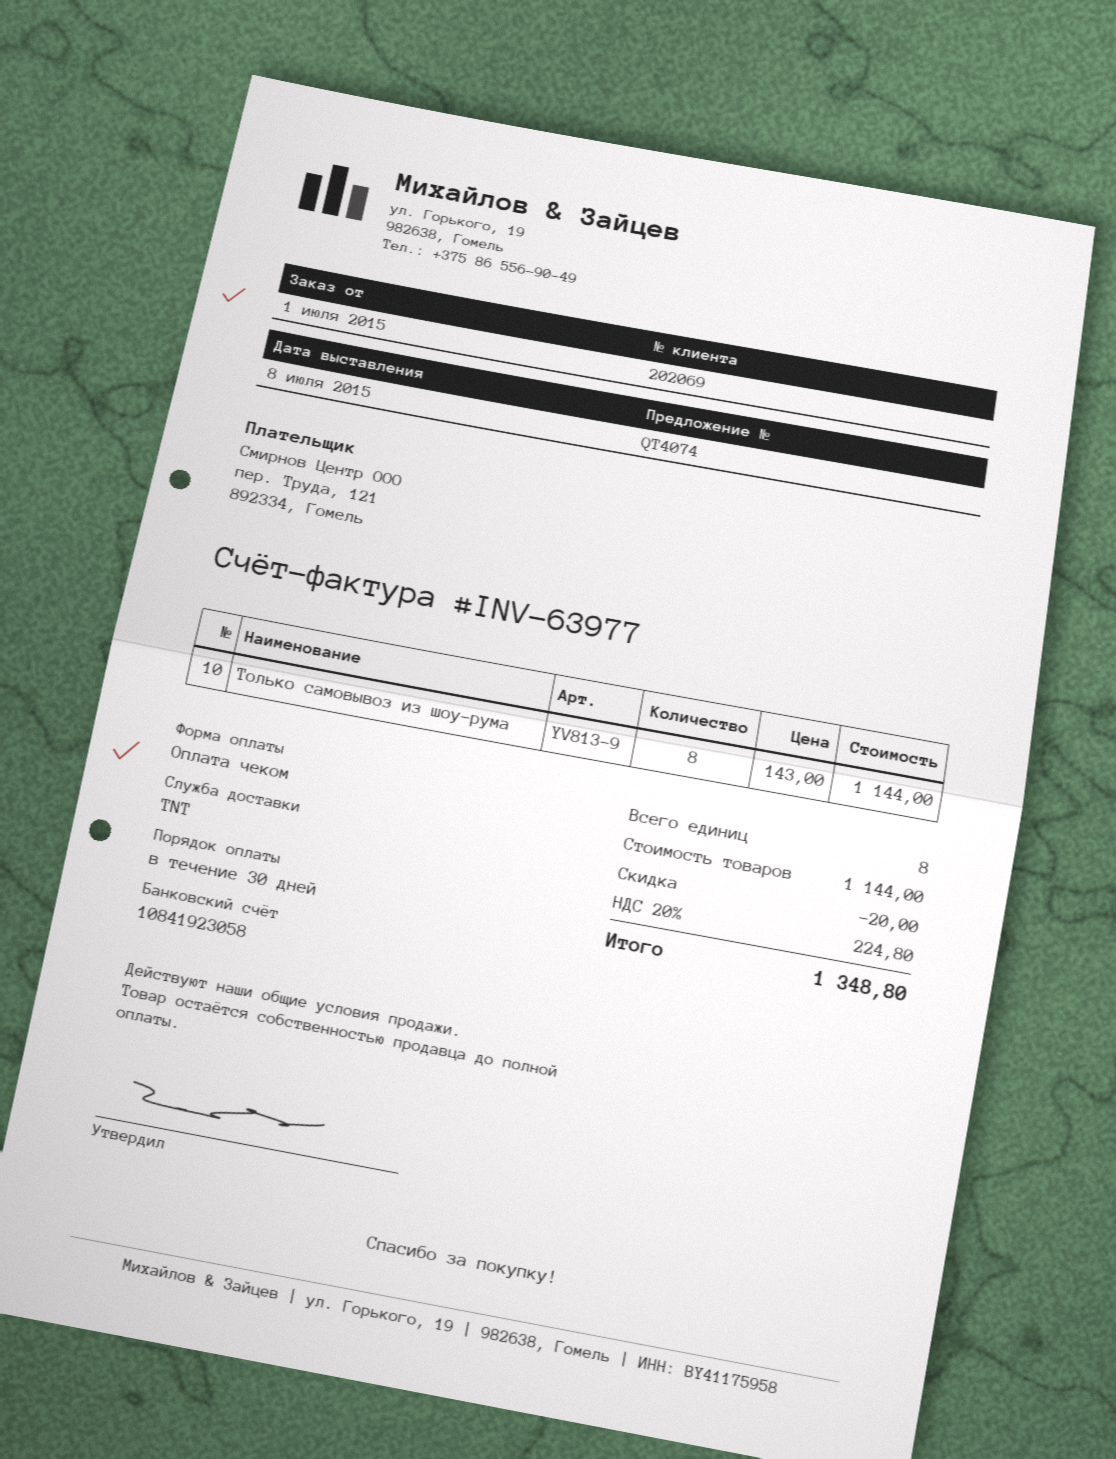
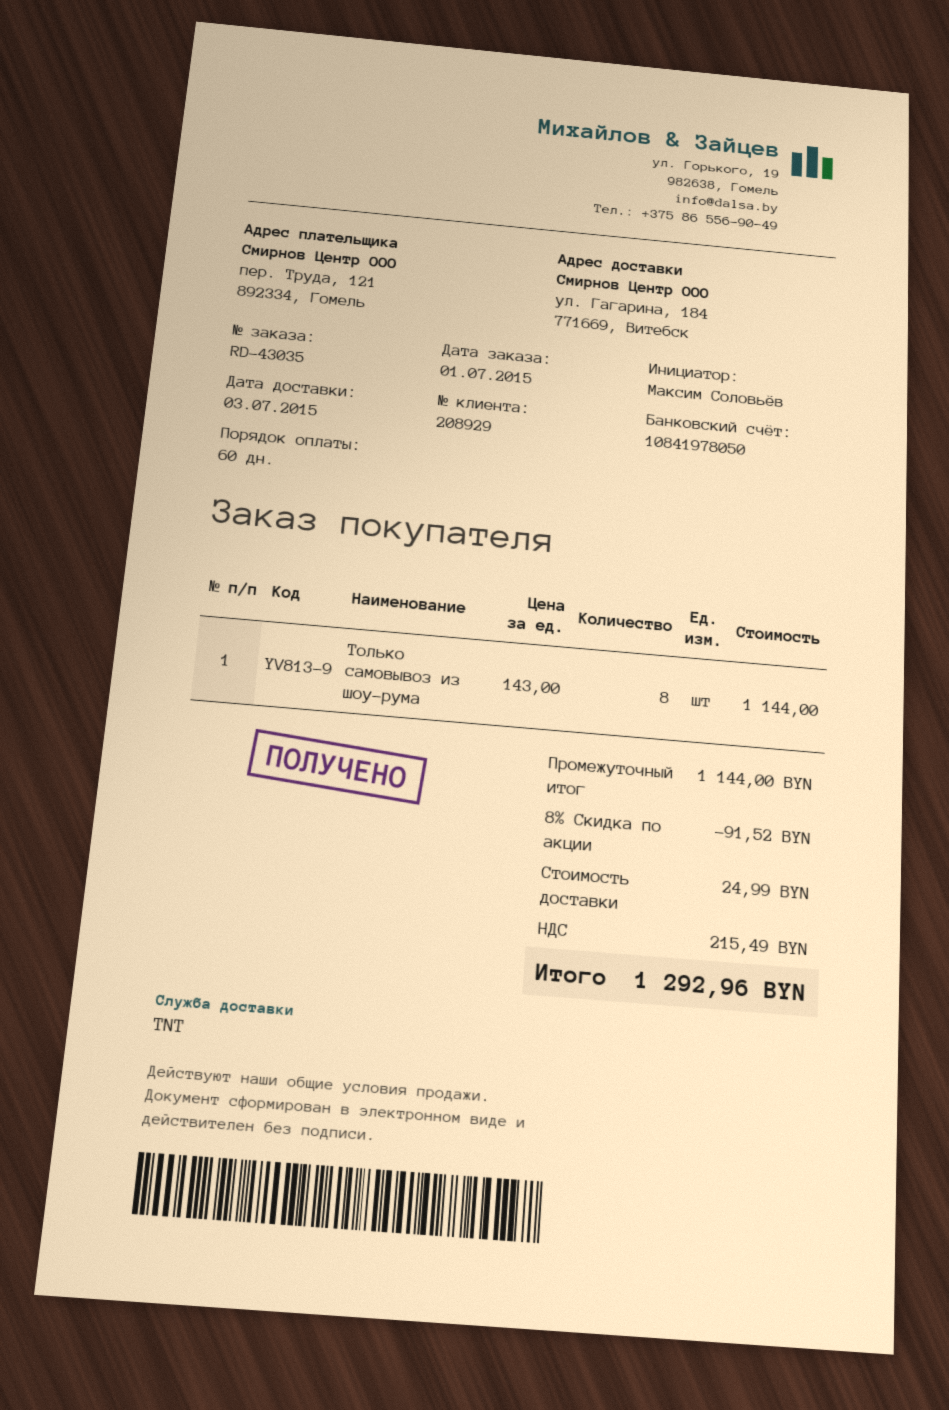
payment terms: 30 days -> 60 days
customer number: 202069 -> 208929
bank account: 10841923058 -> 10841978050
discount: 20.00 -> 91.52
shipping: none -> 24.99
tax: 224.80 -> 215.49
total: 1348.80 -> 1292.96

